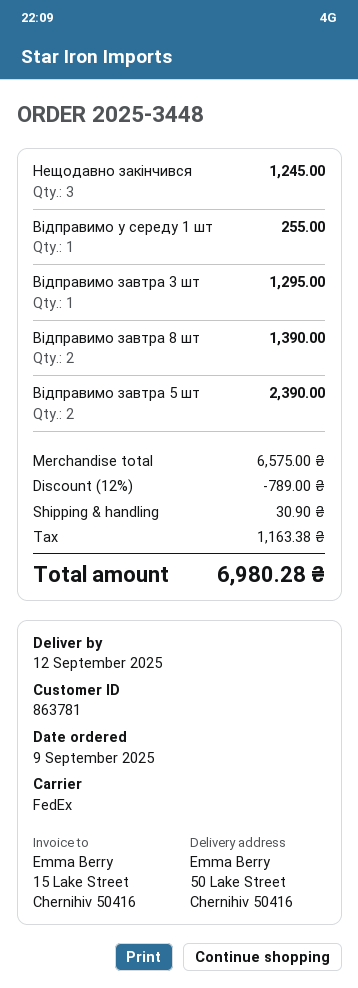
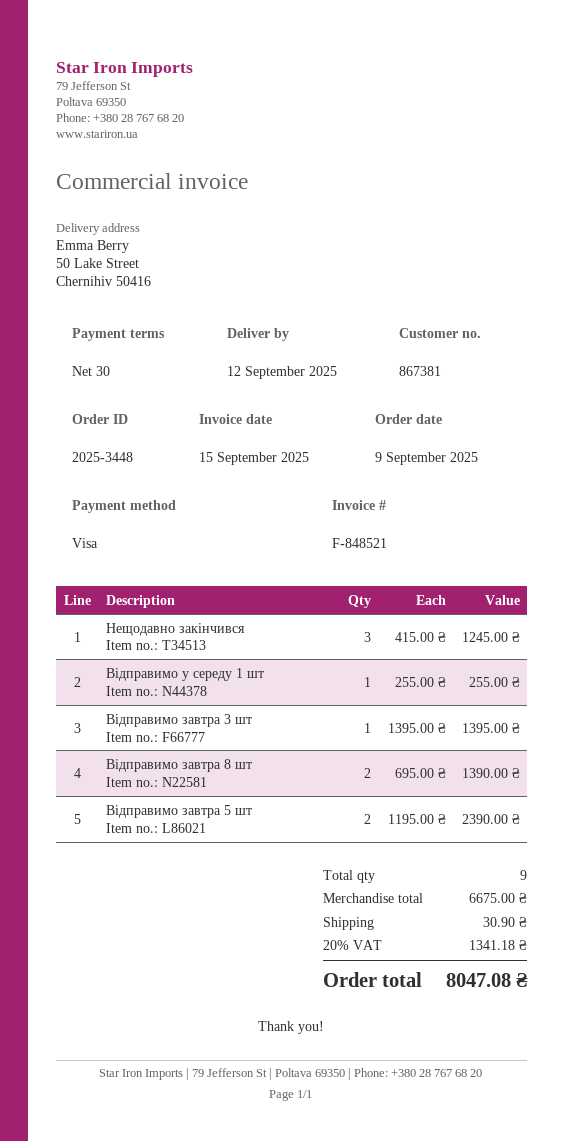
customer number: 863781 -> 867381
Відправимо завтра 3 шт: 1 for 1295.00 -> 1 for 1395.00
subtotal: 6575.00 -> 6675.00
discount: 12% = 789.00 -> none
tax: 1163.38 -> 1341.18
total: 6980.28 -> 8047.08

